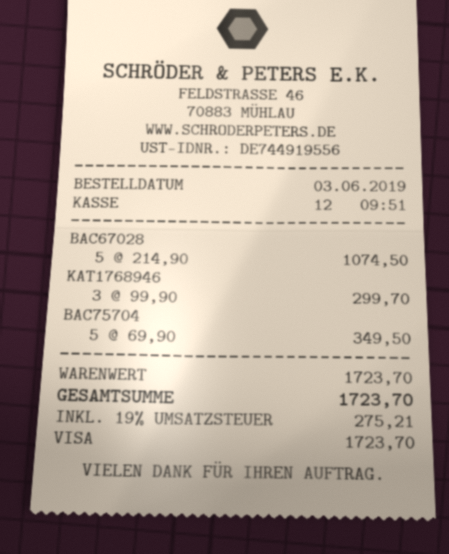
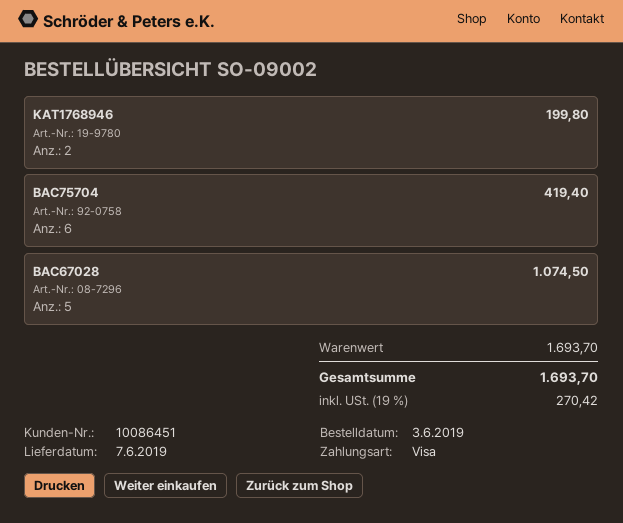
KAT1768946: 3 for 299.70 -> 2 for 199.80
BAC75704: 5 for 349.50 -> 6 for 419.40
subtotal: 1723.70 -> 1693.70
tax: 19% = 275.21 -> 19% = 270.42
total: 1723.70 -> 1693.70

